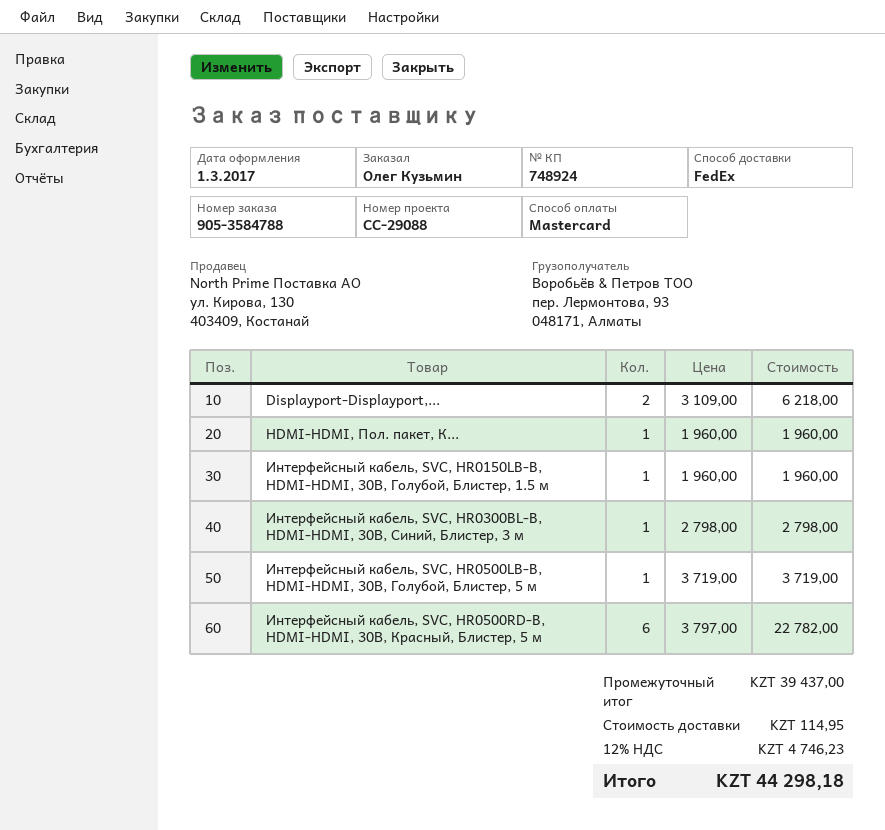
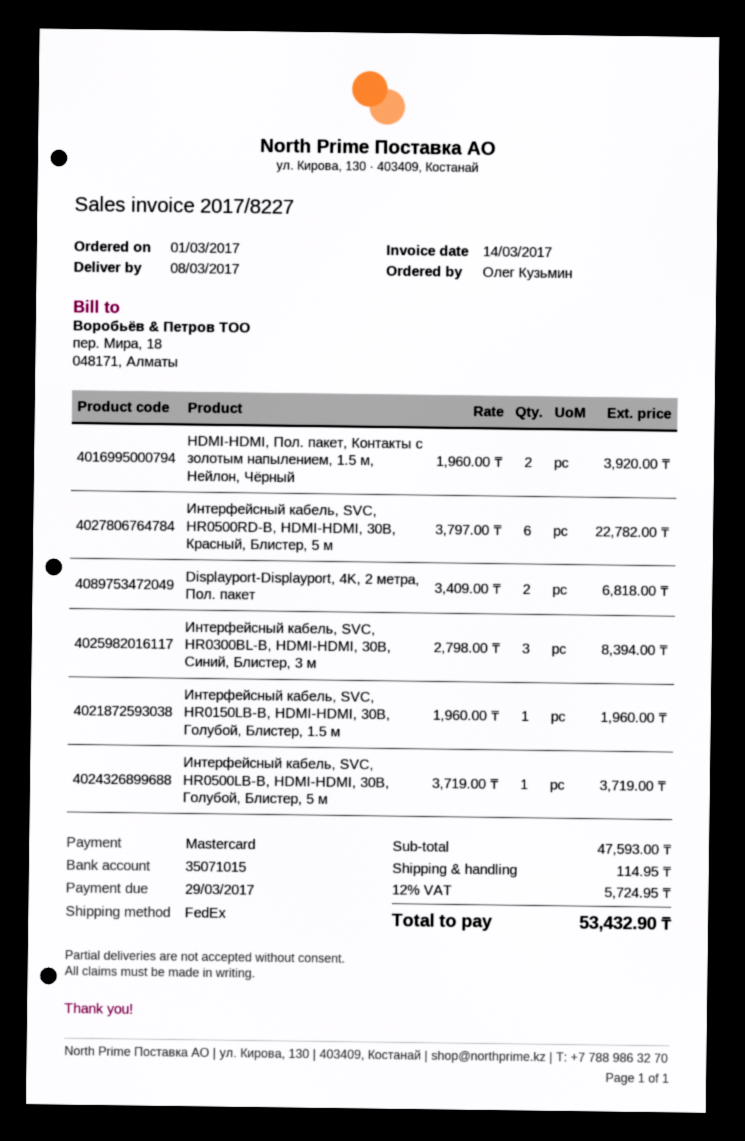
Displayport-Displayport,...: 2 x 3109.00 = 6218.00 -> 2 x 3409.00 = 6818.00
HDMI-HDMI, Пол. пакет, К...: 1 x 1960.00 = 1960.00 -> 2 x 1960.00 = 3920.00
Интерфейсный кабель, SVC, HR0300BL-B, HDMI-HDMI, 30В, Синий, Блистер, 3 м: 1 x 2798.00 = 2798.00 -> 3 x 2798.00 = 8394.00
subtotal: 39437.00 -> 47593.00
tax: 12% = 4746.23 -> 12% = 5724.95
total: 44298.18 -> 53432.90

